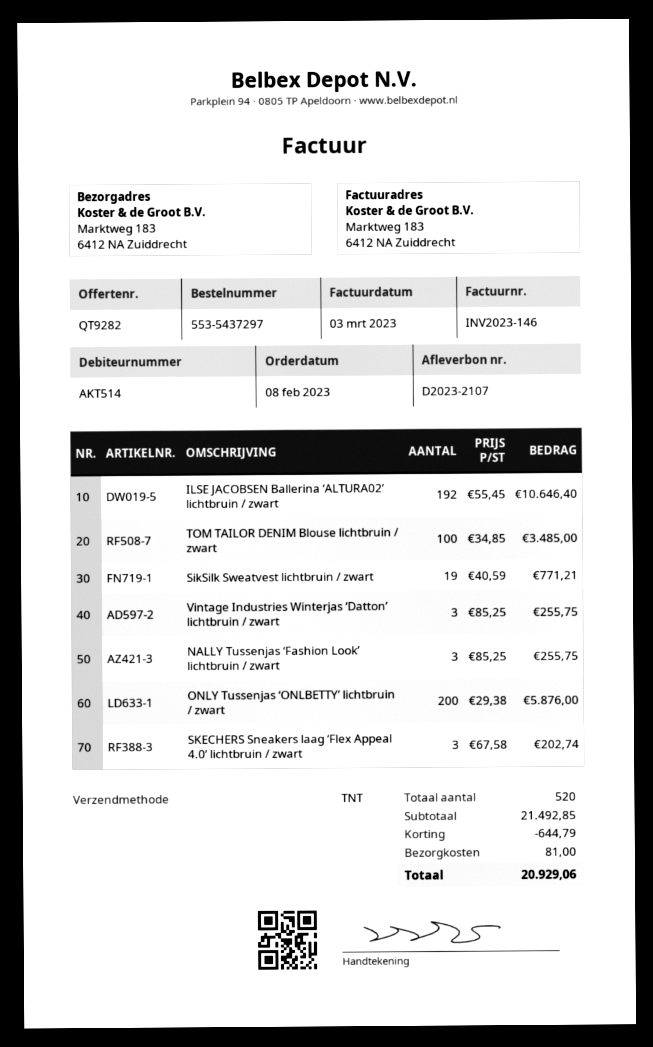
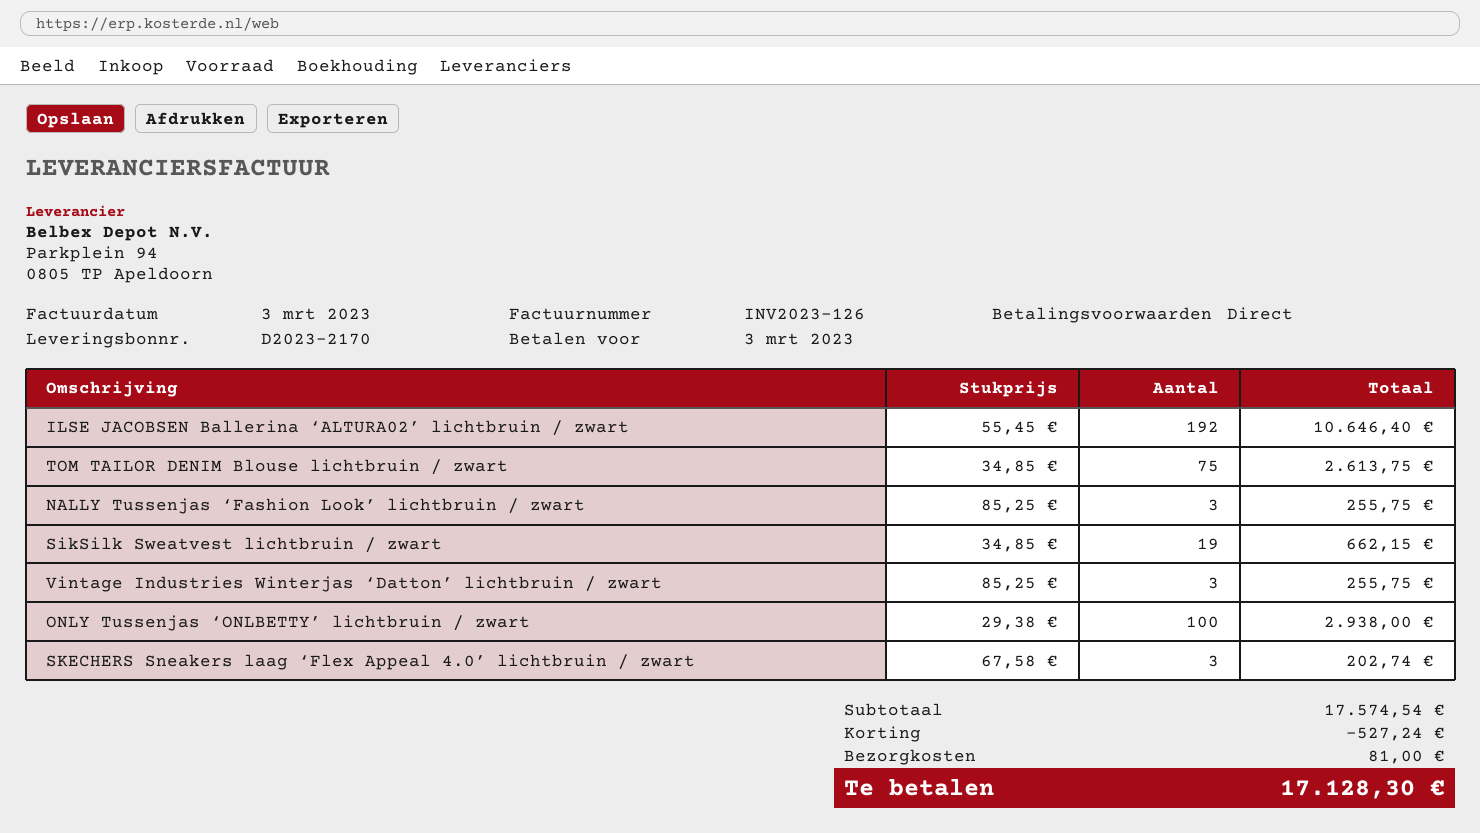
delivery note number: D2023-2107 -> D2023-2170
invoice number: INV2023-146 -> INV2023-126
TOM TAILOR DENIM Blouse lichtbruin / zwart: 100 x 34.85 = 3485.00 -> 75 x 34.85 = 2613.75
SikSilk Sweatvest lichtbruin / zwart: 19 x 40.59 = 771.21 -> 19 x 34.85 = 662.15
ONLY Tussenjas ‘ONLBETTY’ lichtbruin / zwart: 200 x 29.38 = 5876.00 -> 100 x 29.38 = 2938.00
subtotal: 21492.85 -> 17574.54
discount: 644.79 -> 527.24
total: 20929.06 -> 17128.30

